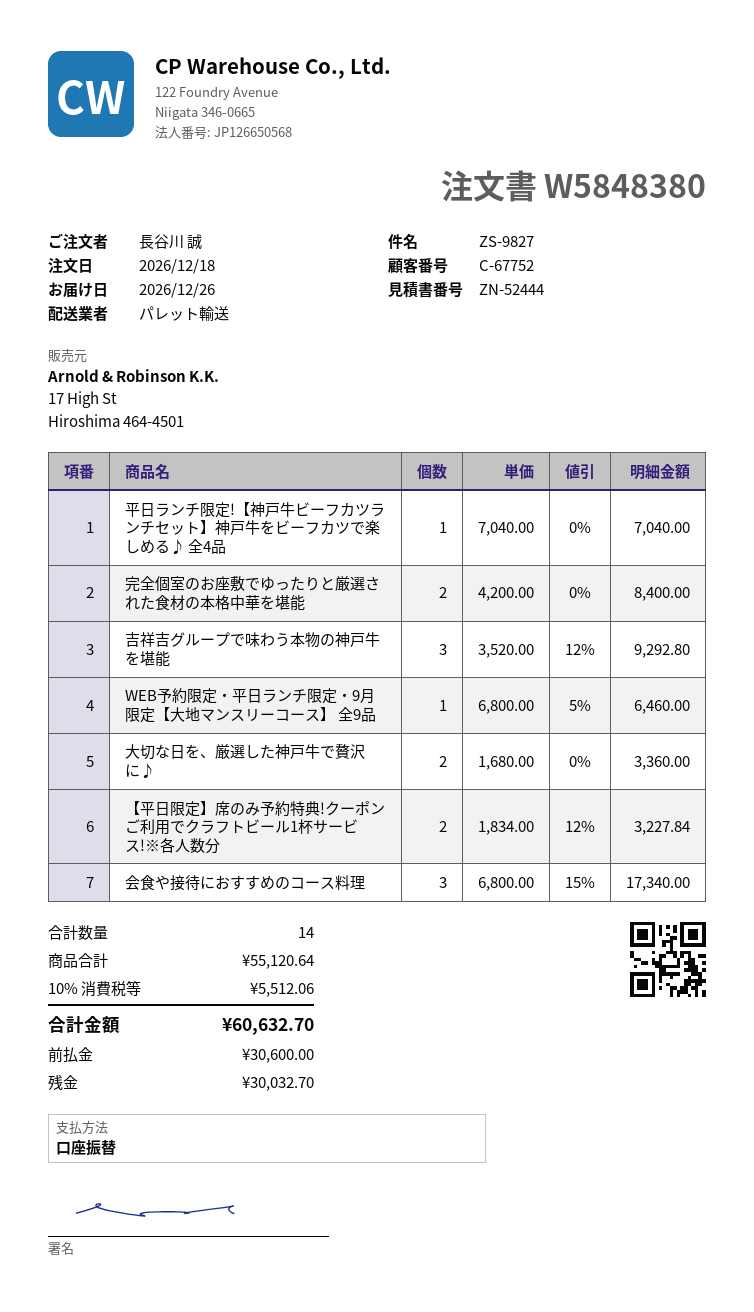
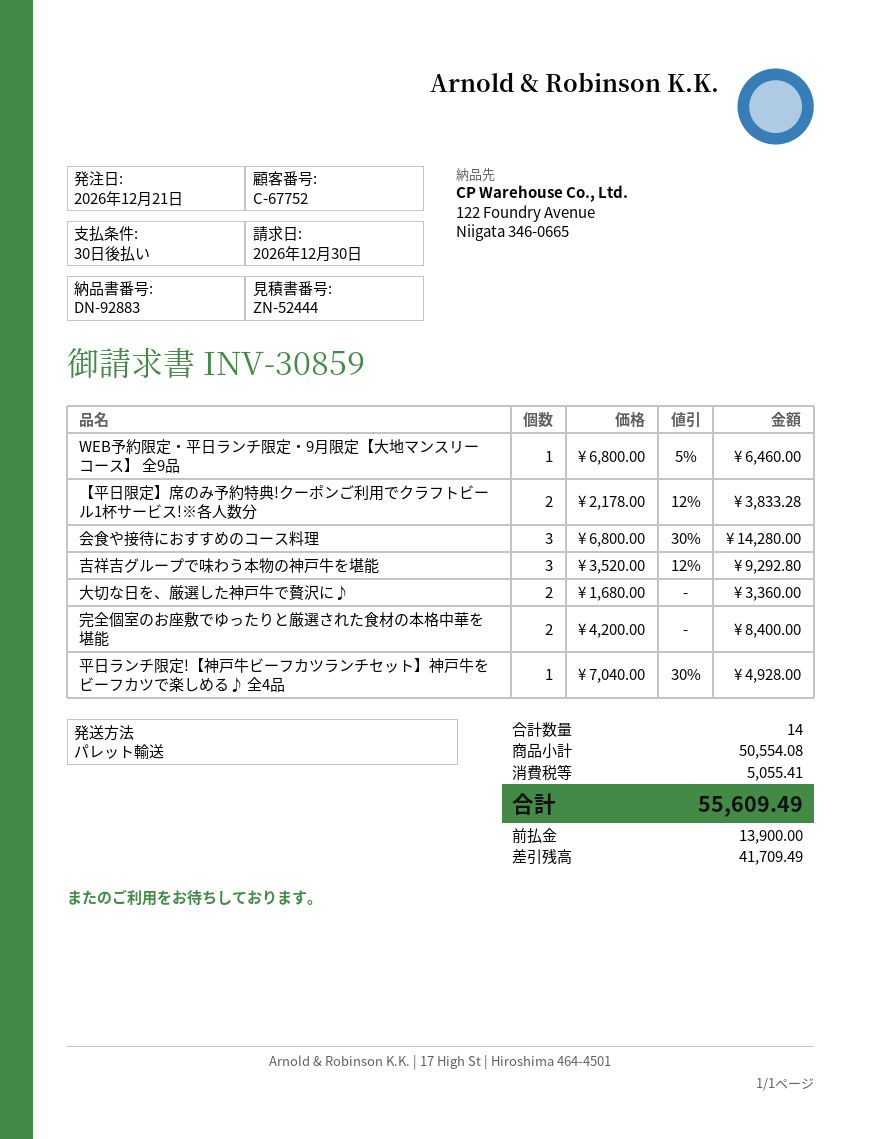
order date: 2026-12-18 -> 2026-12-21
平日ランチ限定!【神戸牛ビーフカツランチセット】神戸牛をビーフカツで楽しめる♪ 全4品: 1 x 7040.00 = 7040.00 -> 1 x 7040.00 - 30% = 4928.00
【平日限定】席のみ予約特典!クーポンご利用でクラフトビール1杯サービス!※各人数分: 2 x 1834.00 - 12% = 3227.84 -> 2 x 2178.00 - 12% = 3833.28
会食や接待におすすめのコース料理: 3 x 6800.00 - 15% = 17340.00 -> 3 x 6800.00 - 30% = 14280.00
subtotal: 55120.64 -> 50554.08
tax: 5512.06 -> 5055.41
total: 60632.70 -> 55609.49
deposit: 30600.00 -> 13900.00
balance: 30032.70 -> 41709.49

